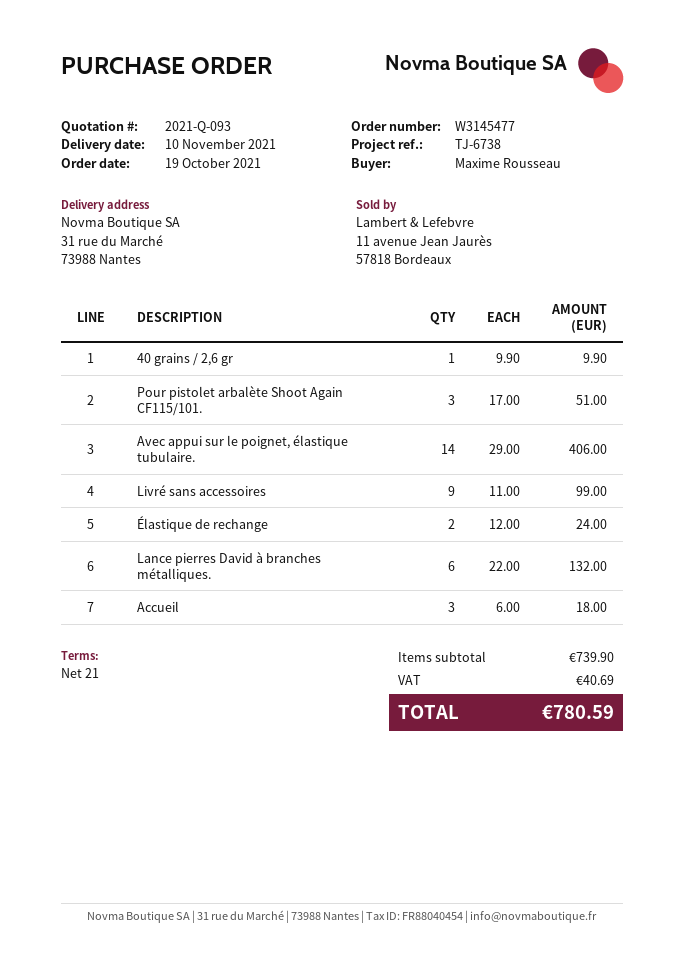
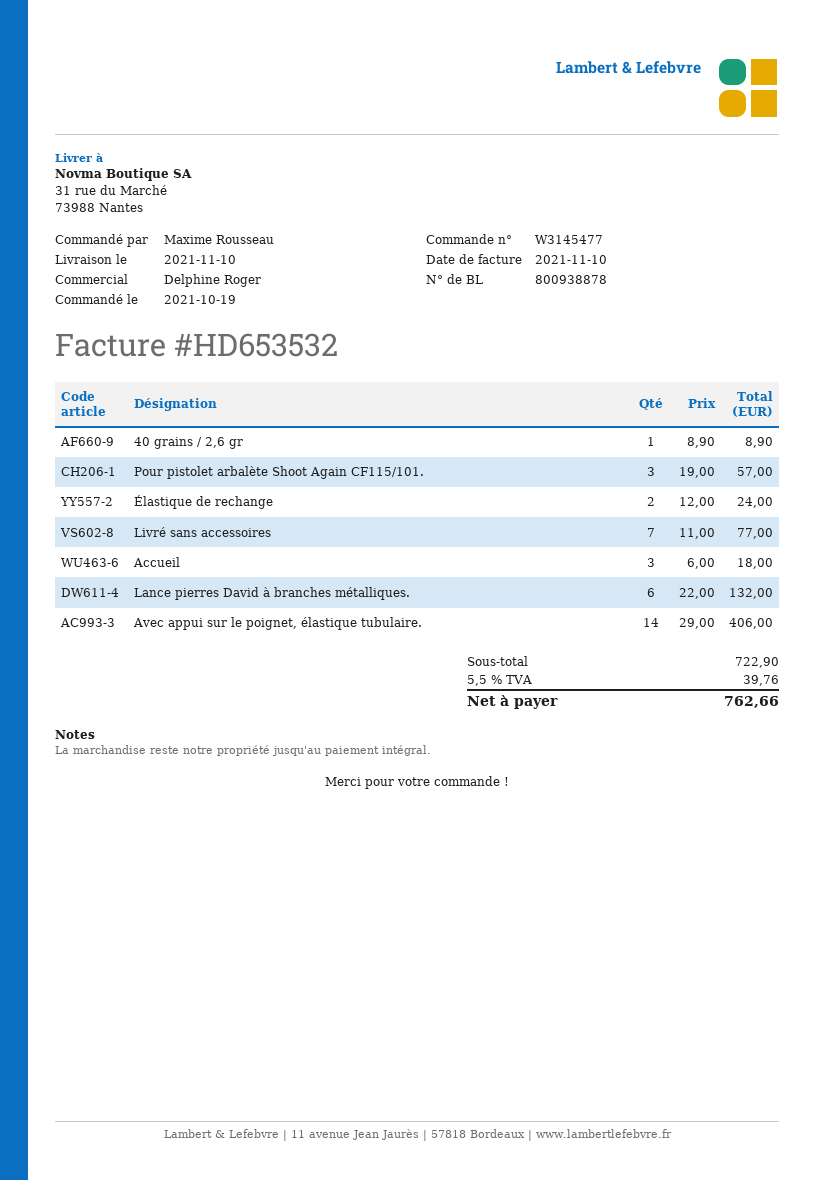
40 grains / 2,6 gr: 1 x 9.90 = 9.90 -> 1 x 8.90 = 8.90
Pour pistolet arbalète Shoot Again CF115/101.: 3 x 17.00 = 51.00 -> 3 x 19.00 = 57.00
Livré sans accessoires: 9 x 11.00 = 99.00 -> 7 x 11.00 = 77.00
subtotal: 739.90 -> 722.90
tax: 40.69 -> 39.76
total: 780.59 -> 762.66

